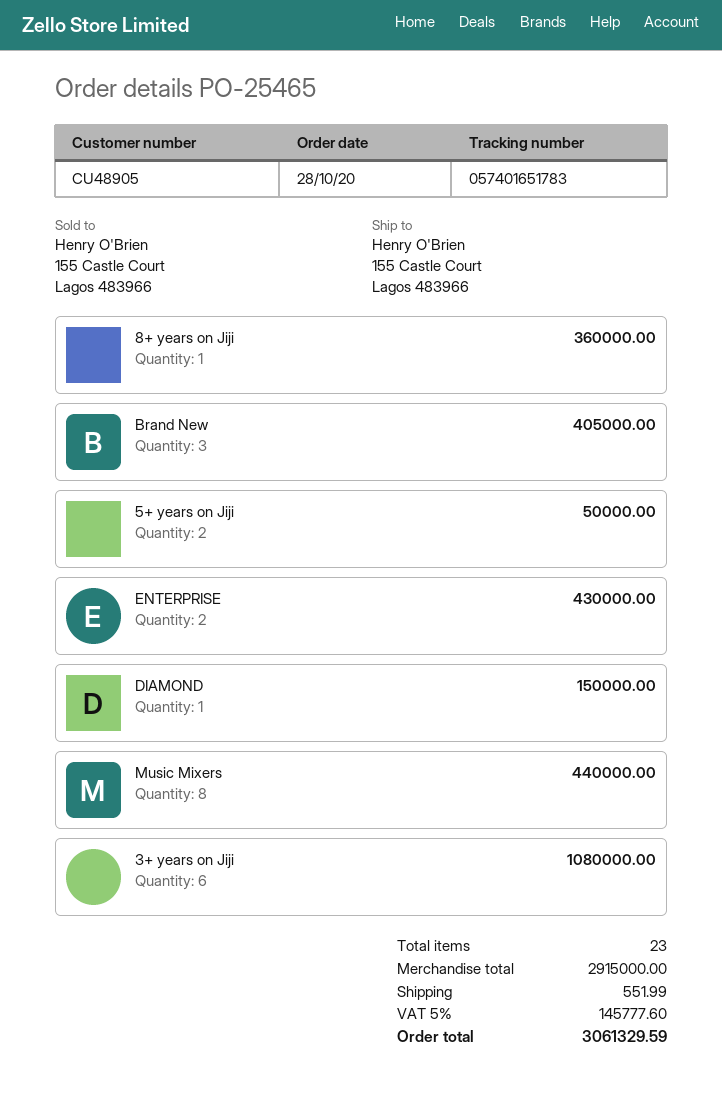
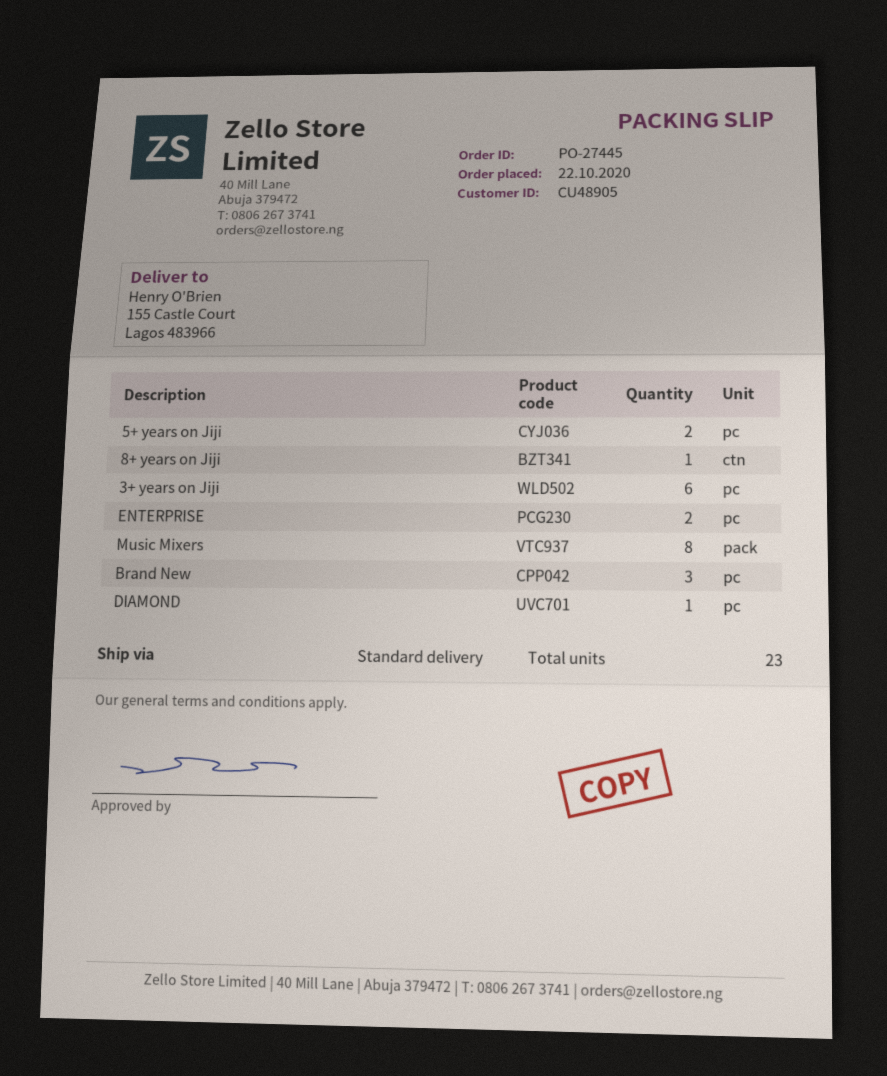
order number: PO-25465 -> PO-27445
order date: 2020-10-28 -> 2020-10-22

